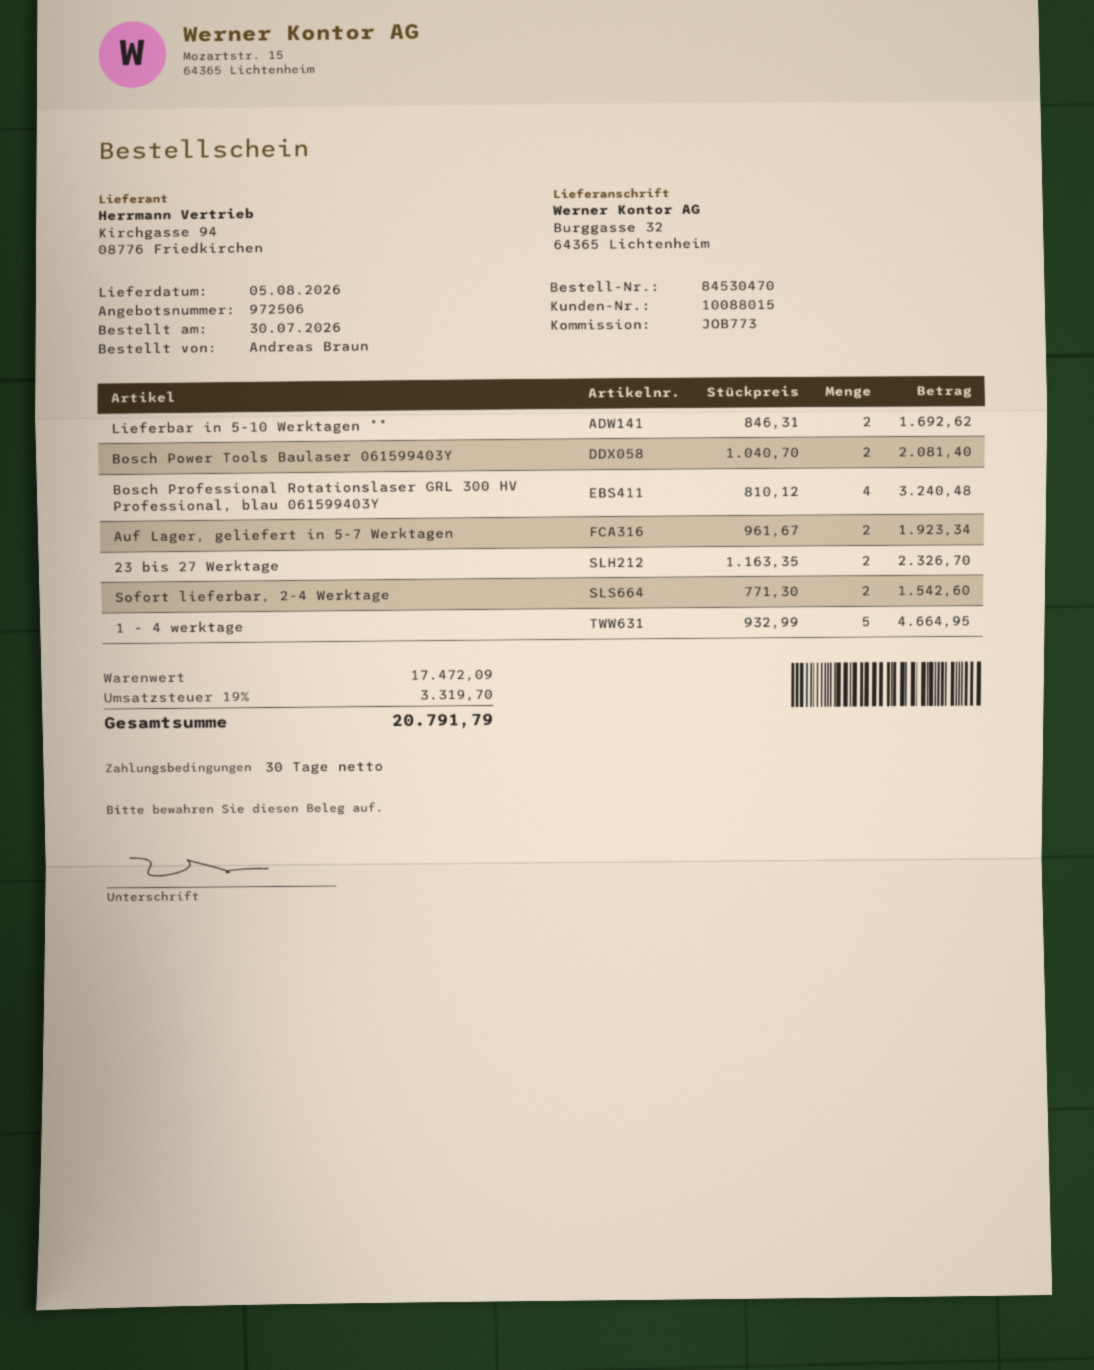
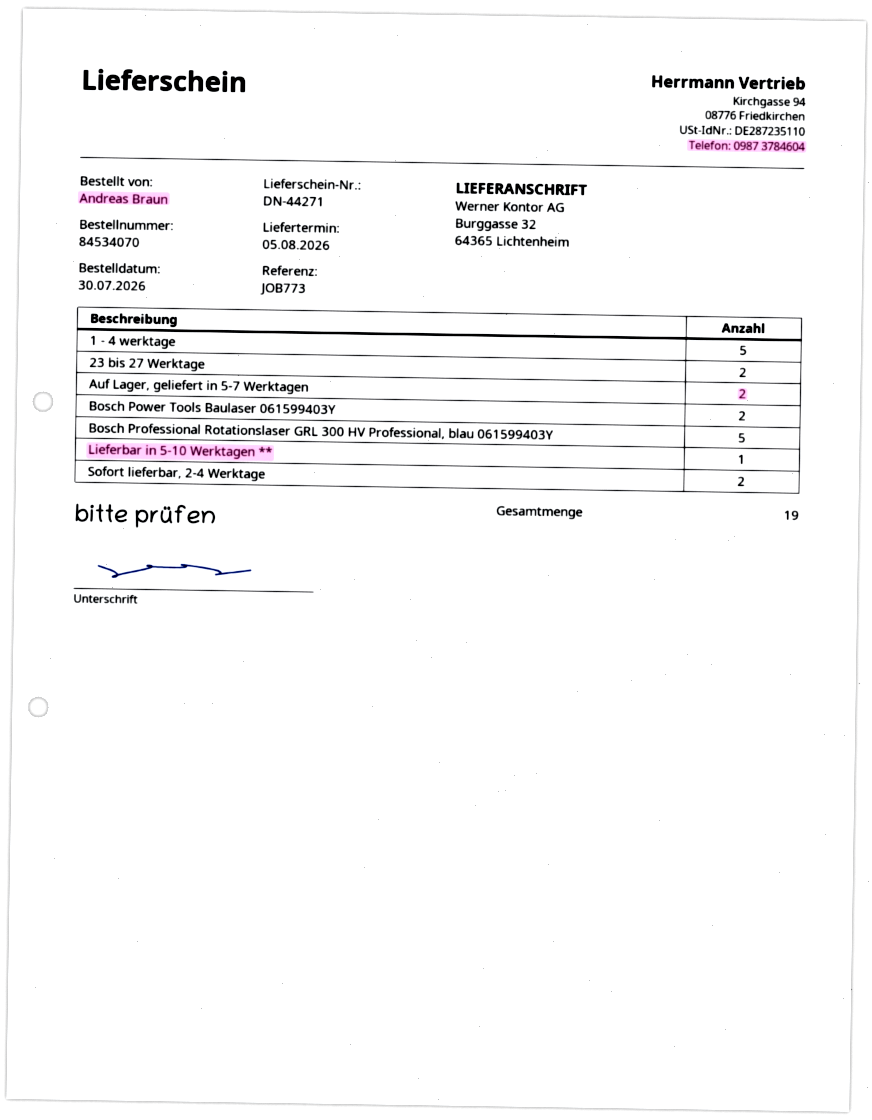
order number: 84530470 -> 84534070
Lieferbar in 5-10 Werktagen **: 2 -> 1
Bosch Professional Rotationslaser GRL 300 HV Professional, blau 061599403Y: 4 -> 5

